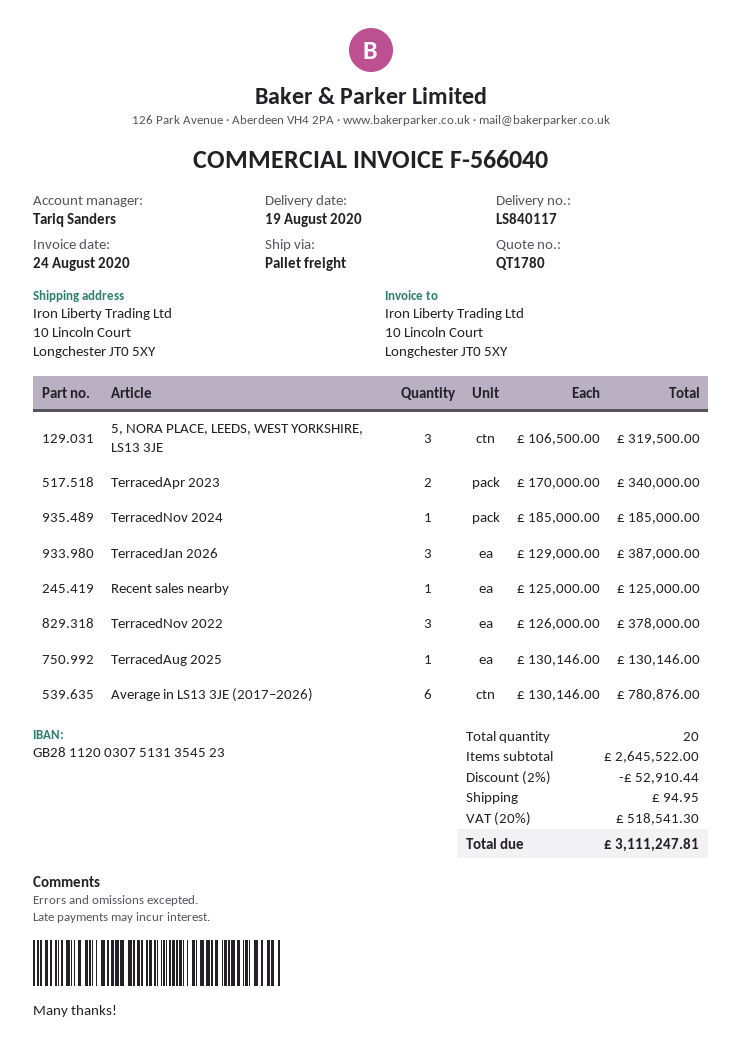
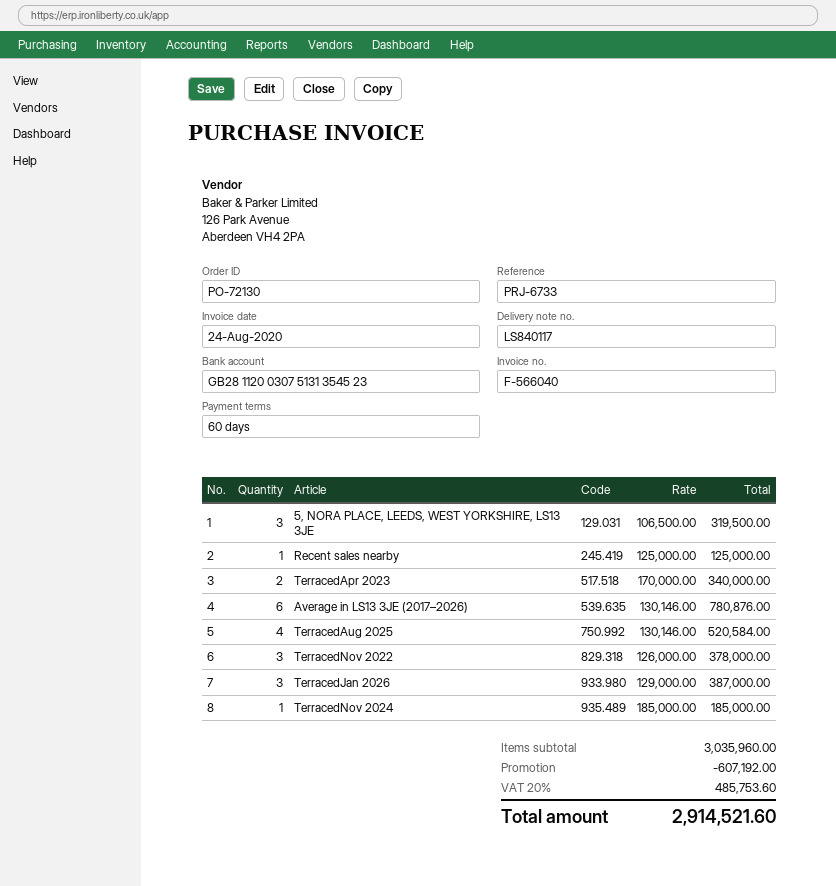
TerracedAug 2025: 1 x 130146.00 = 130146.00 -> 4 x 130146.00 = 520584.00
subtotal: 2645522.00 -> 3035960.00
discount: 52910.44 -> 607192.00
shipping: 94.95 -> none
tax: 20% = 518541.30 -> 20% = 485753.60
total: 3111247.81 -> 2914521.60

